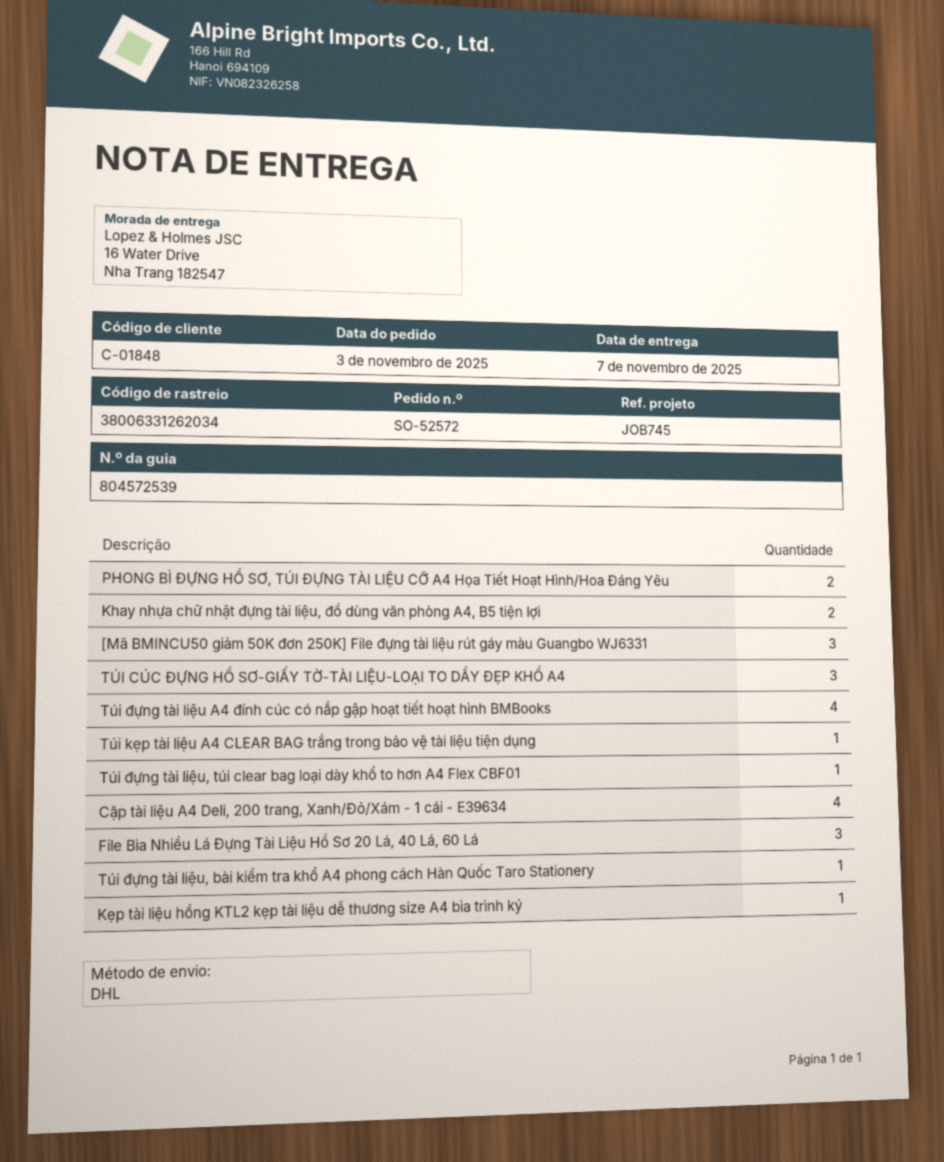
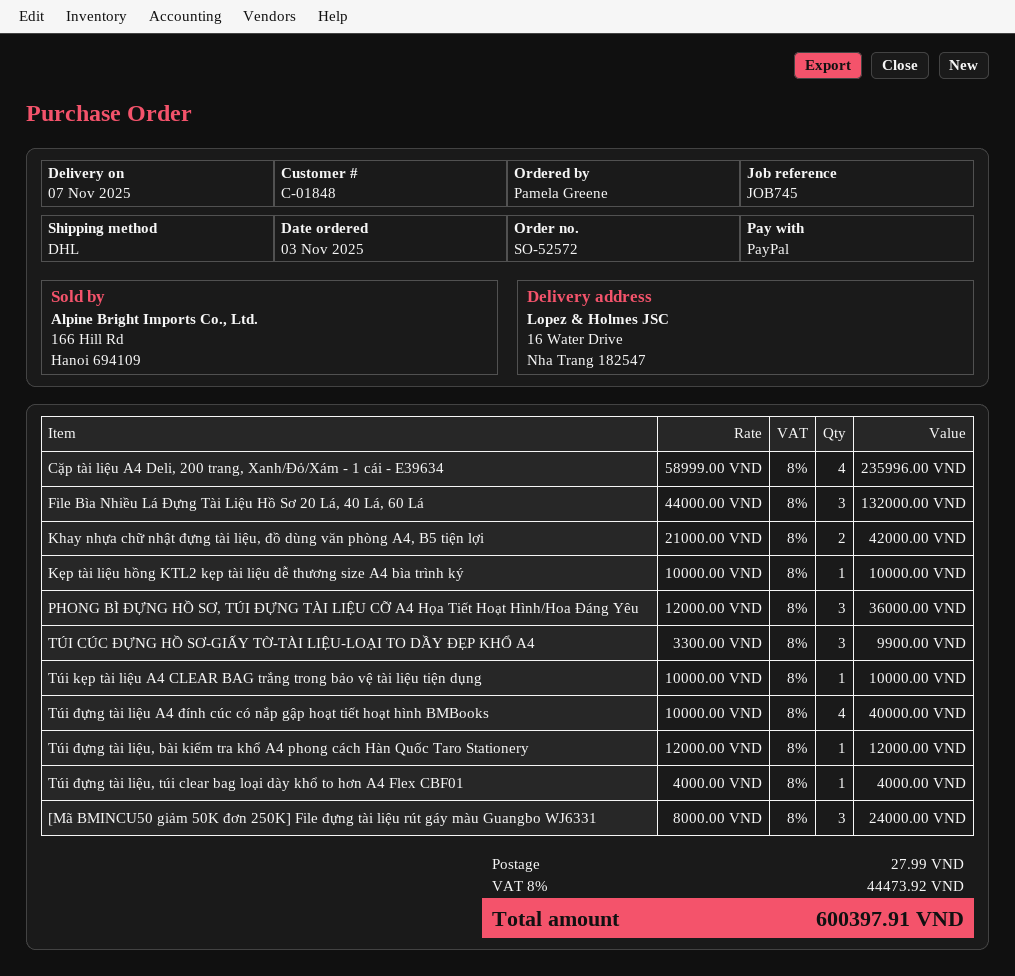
PHONG BÌ ĐỰNG HỒ SƠ, TÚI ĐỰNG TÀI LIỆU CỠ A4 Họa Tiết Hoạt Hình/Hoa Đáng Yêu: 2 -> 3

